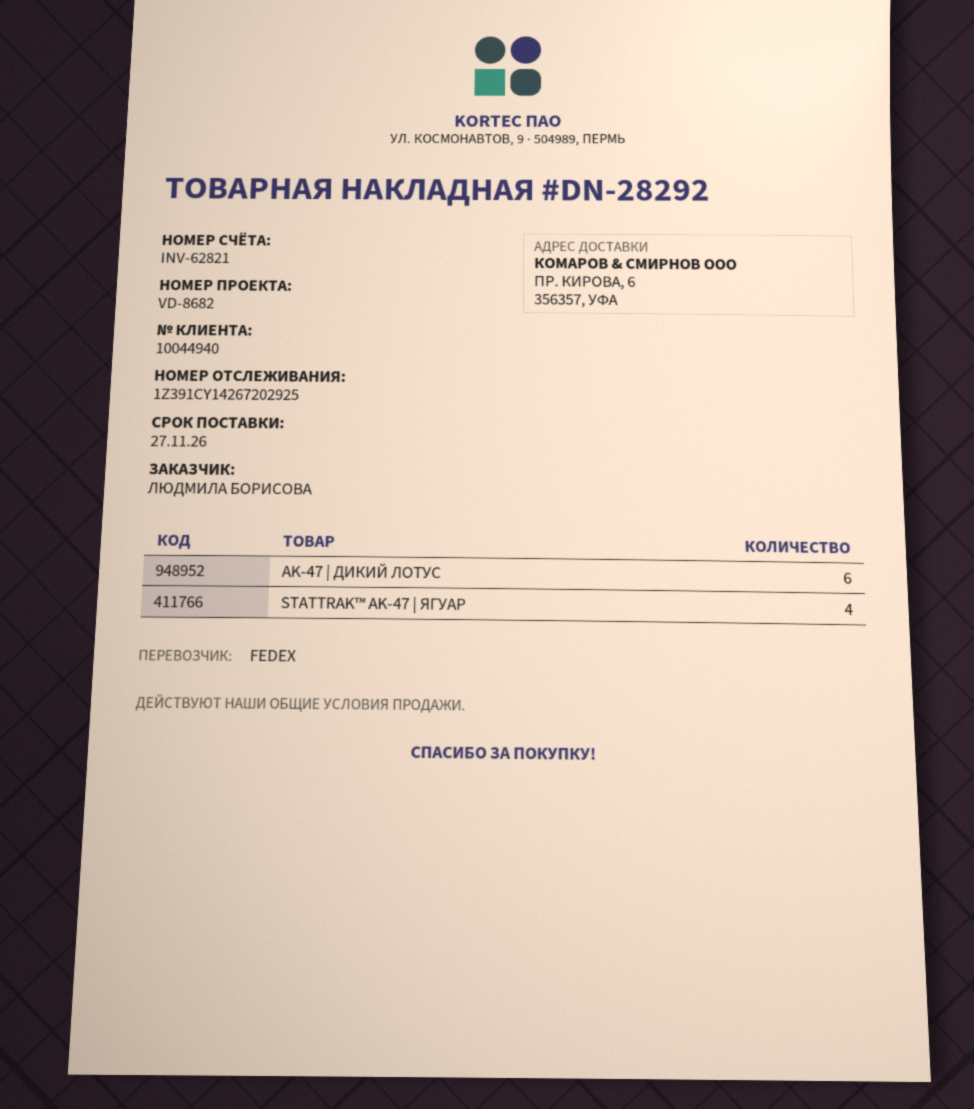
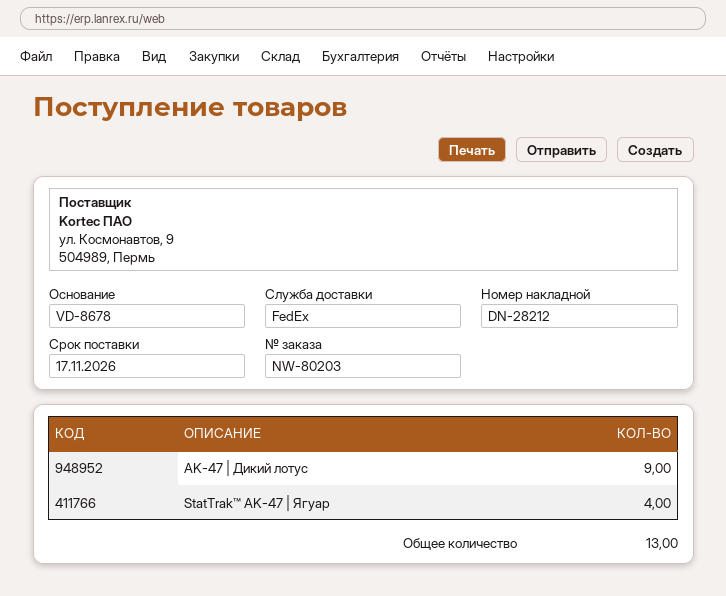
delivery note number: DN-28292 -> DN-28212
delivery date: 2026-11-27 -> 2026-11-17
reference: VD-8682 -> VD-8678
AK-47 | ДИКИЙ ЛОТУС: 6 -> 9

